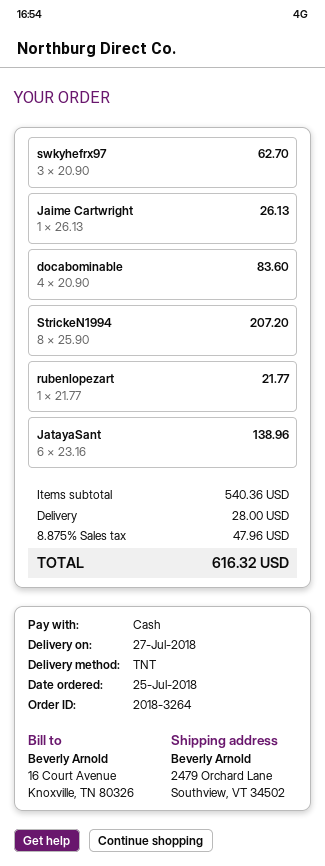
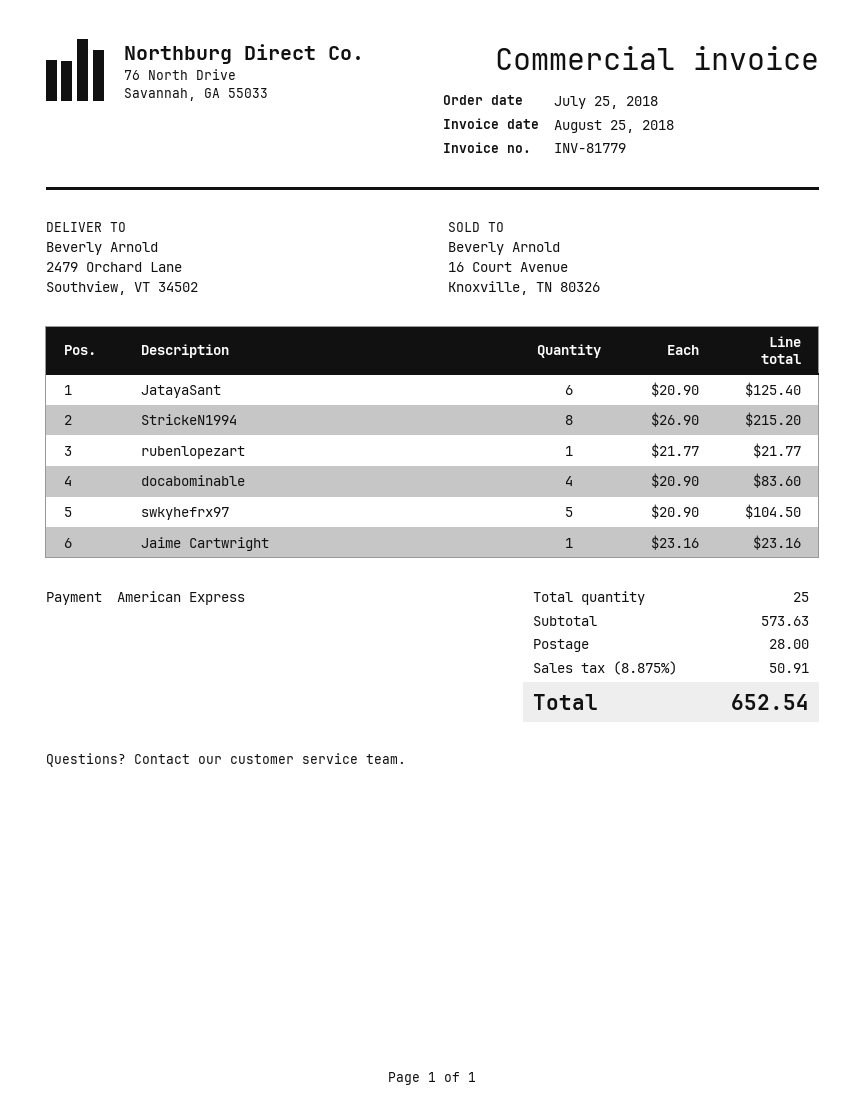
payment method: cash -> American Express
swkyhefrx97: 3 x 20.90 = 62.70 -> 5 x 20.90 = 104.50
Jaime Cartwright: 1 x 26.13 = 26.13 -> 1 x 23.16 = 23.16
StrickeN1994: 8 x 25.90 = 207.20 -> 8 x 26.90 = 215.20
JatayaSant: 6 x 23.16 = 138.96 -> 6 x 20.90 = 125.40
subtotal: 540.36 -> 573.63
tax: 8.875% = 47.96 -> 8.875% = 50.91
total: 616.32 -> 652.54

